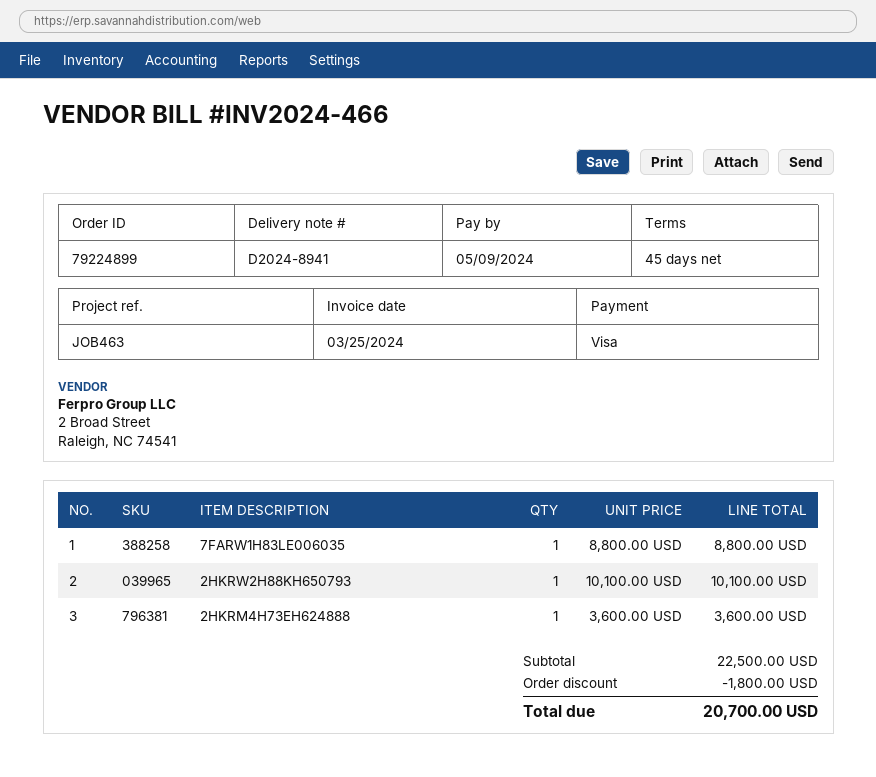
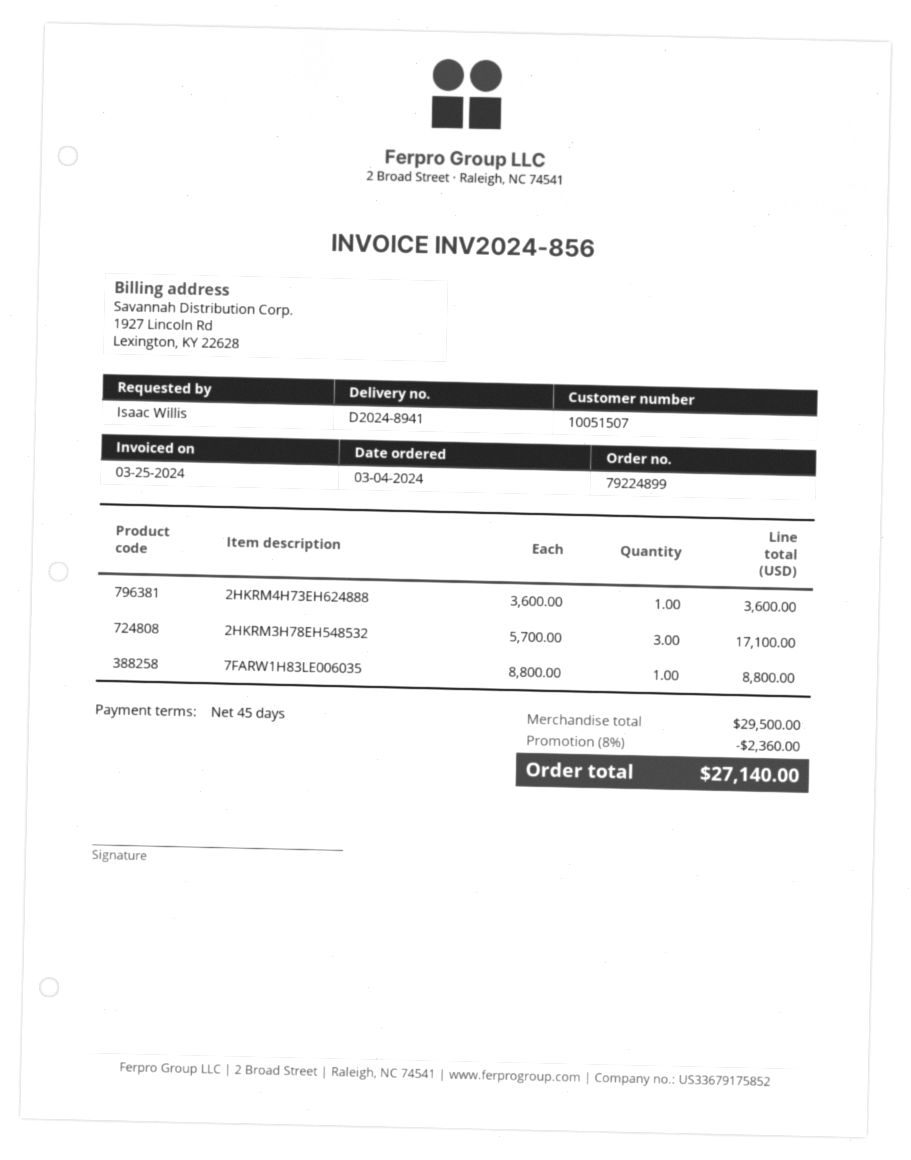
invoice number: INV2024-466 -> INV2024-856
2HKRW2H88KH650793: 1 x 10100.00 = 10100.00 -> none
2HKRM3H78EH548532: none -> 3 x 5700.00 = 17100.00
subtotal: 22500.00 -> 29500.00
discount: 1800.00 -> 2360.00
total: 20700.00 -> 27140.00

